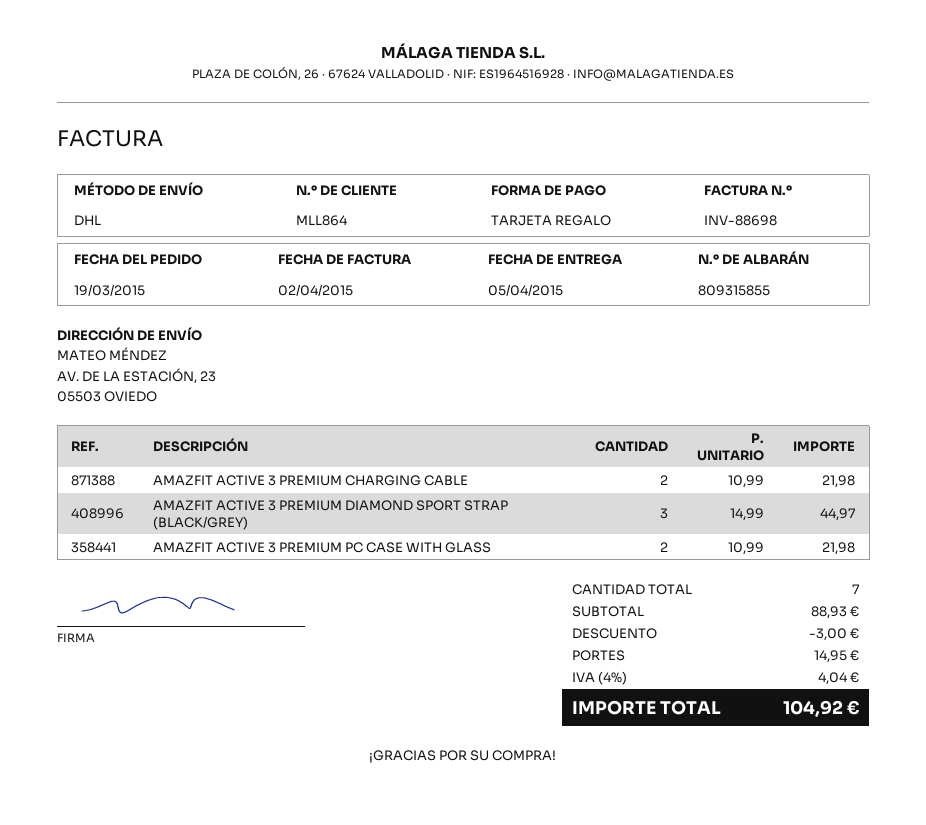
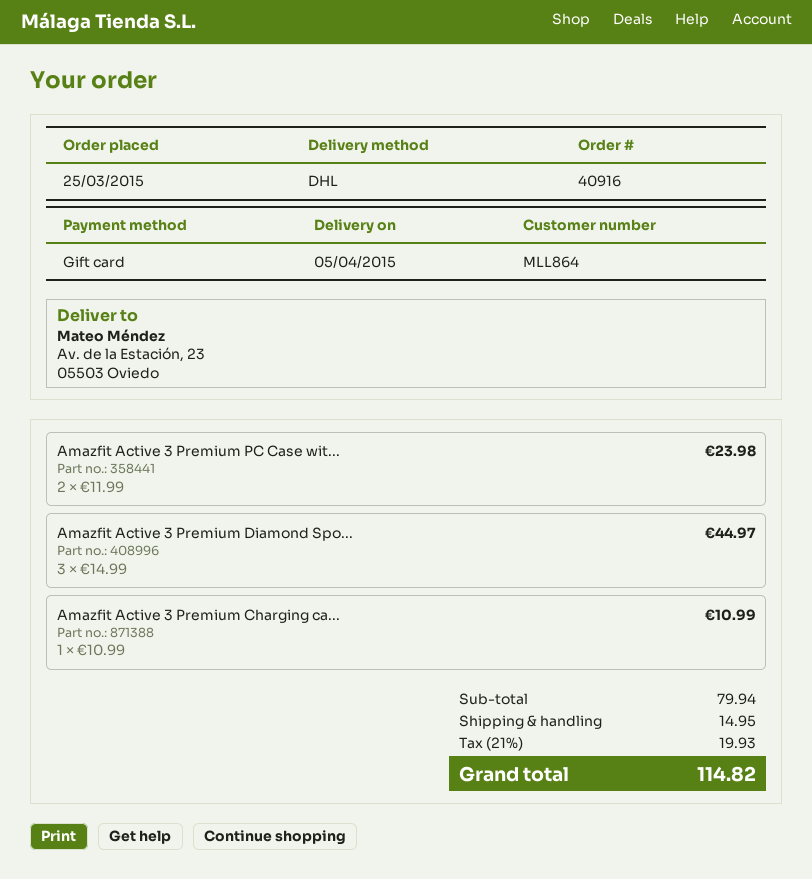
order date: 2015-03-19 -> 2015-03-25
AMAZFIT ACTIVE 3 PREMIUM CHARGING CABLE: 2 x 10.99 = 21.98 -> 1 x 10.99 = 10.99
AMAZFIT ACTIVE 3 PREMIUM PC CASE WITH GLASS: 2 x 10.99 = 21.98 -> 2 x 11.99 = 23.98
subtotal: 88.93 -> 79.94
discount: 3.00 -> none
tax: 4% = 4.04 -> 21% = 19.93
total: 104.92 -> 114.82

